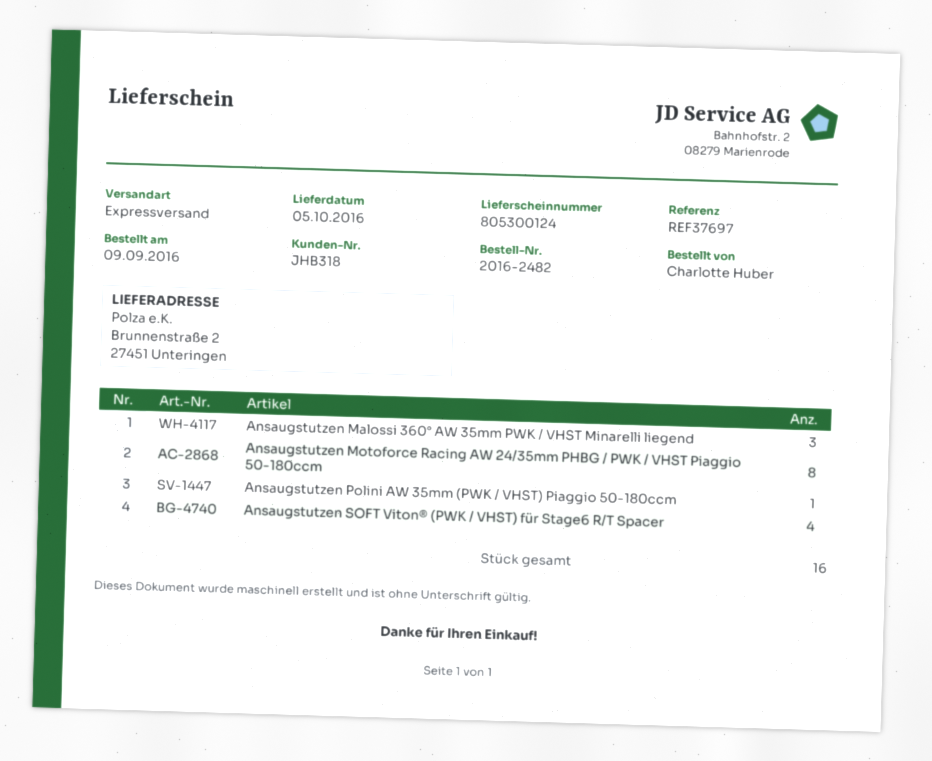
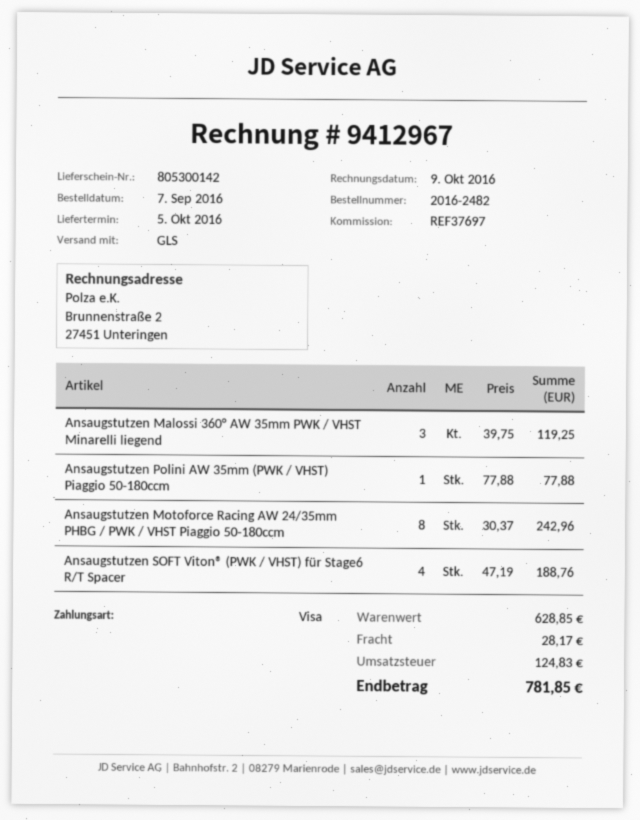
order date: 2016-09-09 -> 2016-09-07
delivery note number: 805300124 -> 805300142
shipping method: express -> GLS

